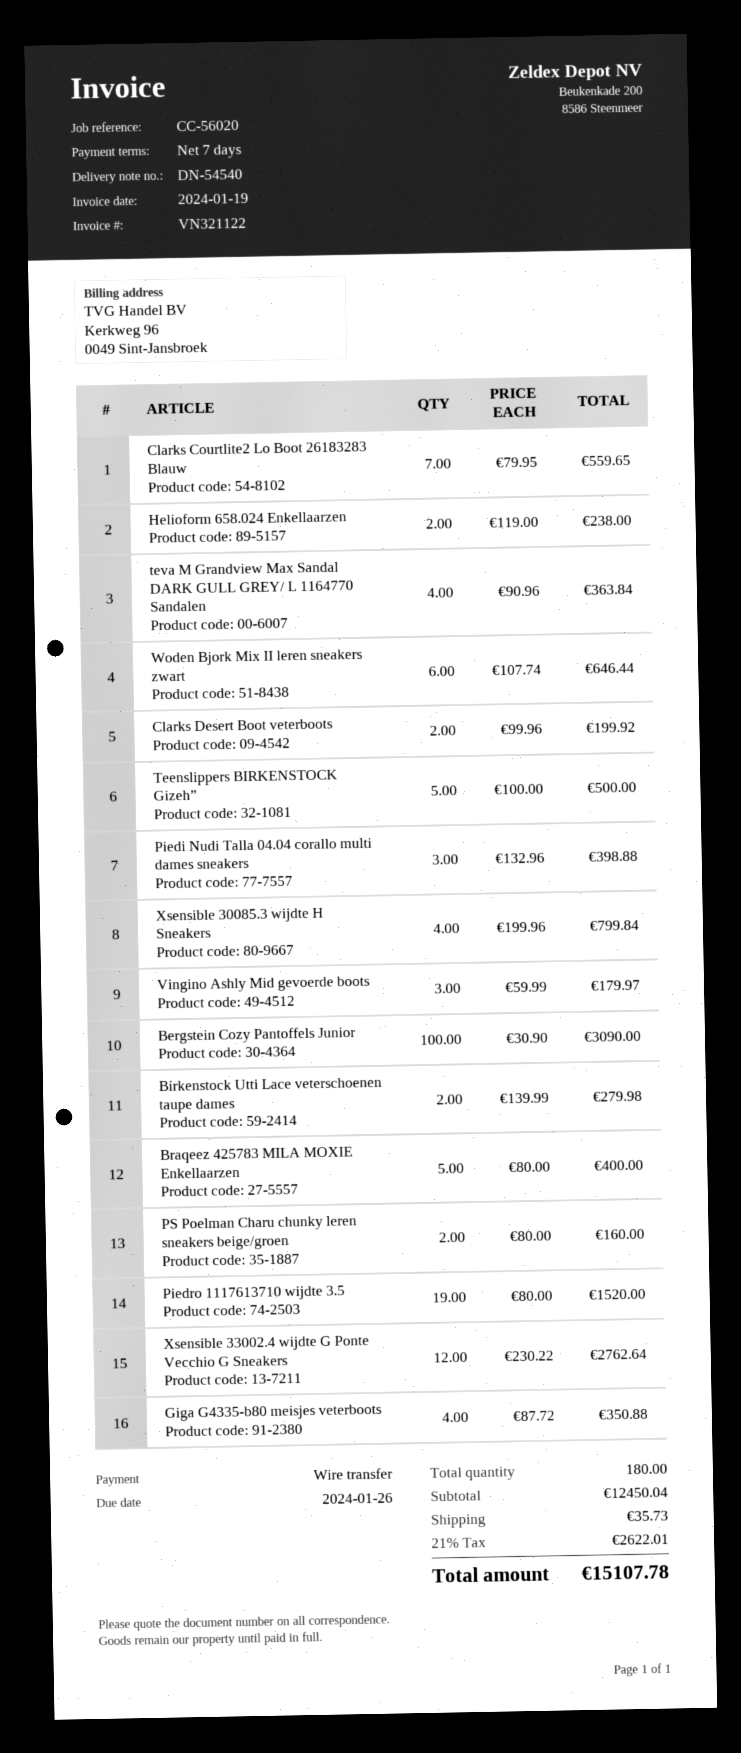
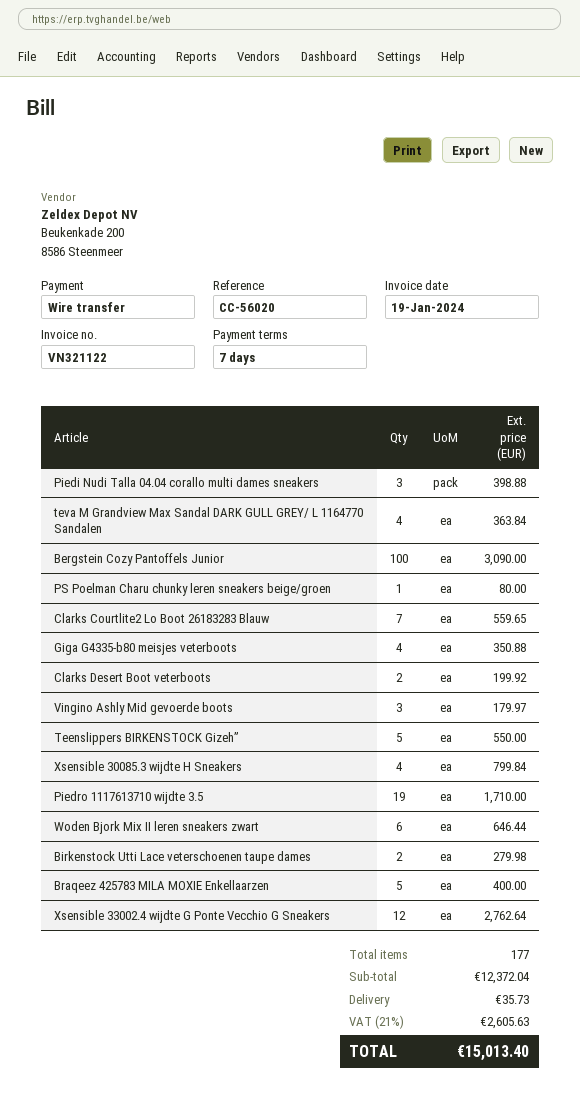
Helioform 658.024 Enkellaarzen: 2 for 238.00 -> none
Teenslippers BIRKENSTOCK Gizeh”: 5 for 500.00 -> 5 for 550.00
PS Poelman Charu chunky leren sneakers beige/groen: 2 for 160.00 -> 1 for 80.00
Piedro 1117613710 wijdte 3.5: 19 for 1520.00 -> 19 for 1710.00
total quantity: 180 -> 177
subtotal: 12450.04 -> 12372.04
tax: 21% = 2622.01 -> 21% = 2605.63
total: 15107.78 -> 15013.40

